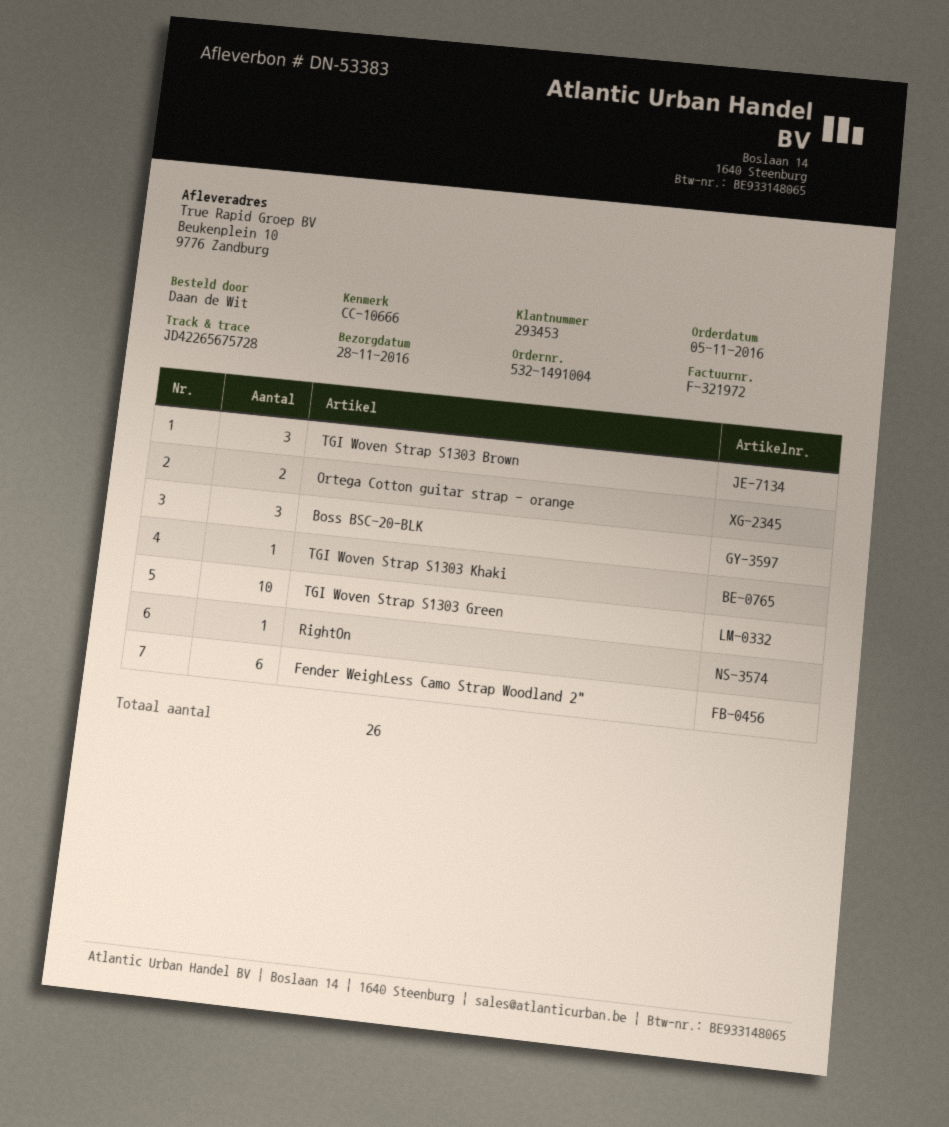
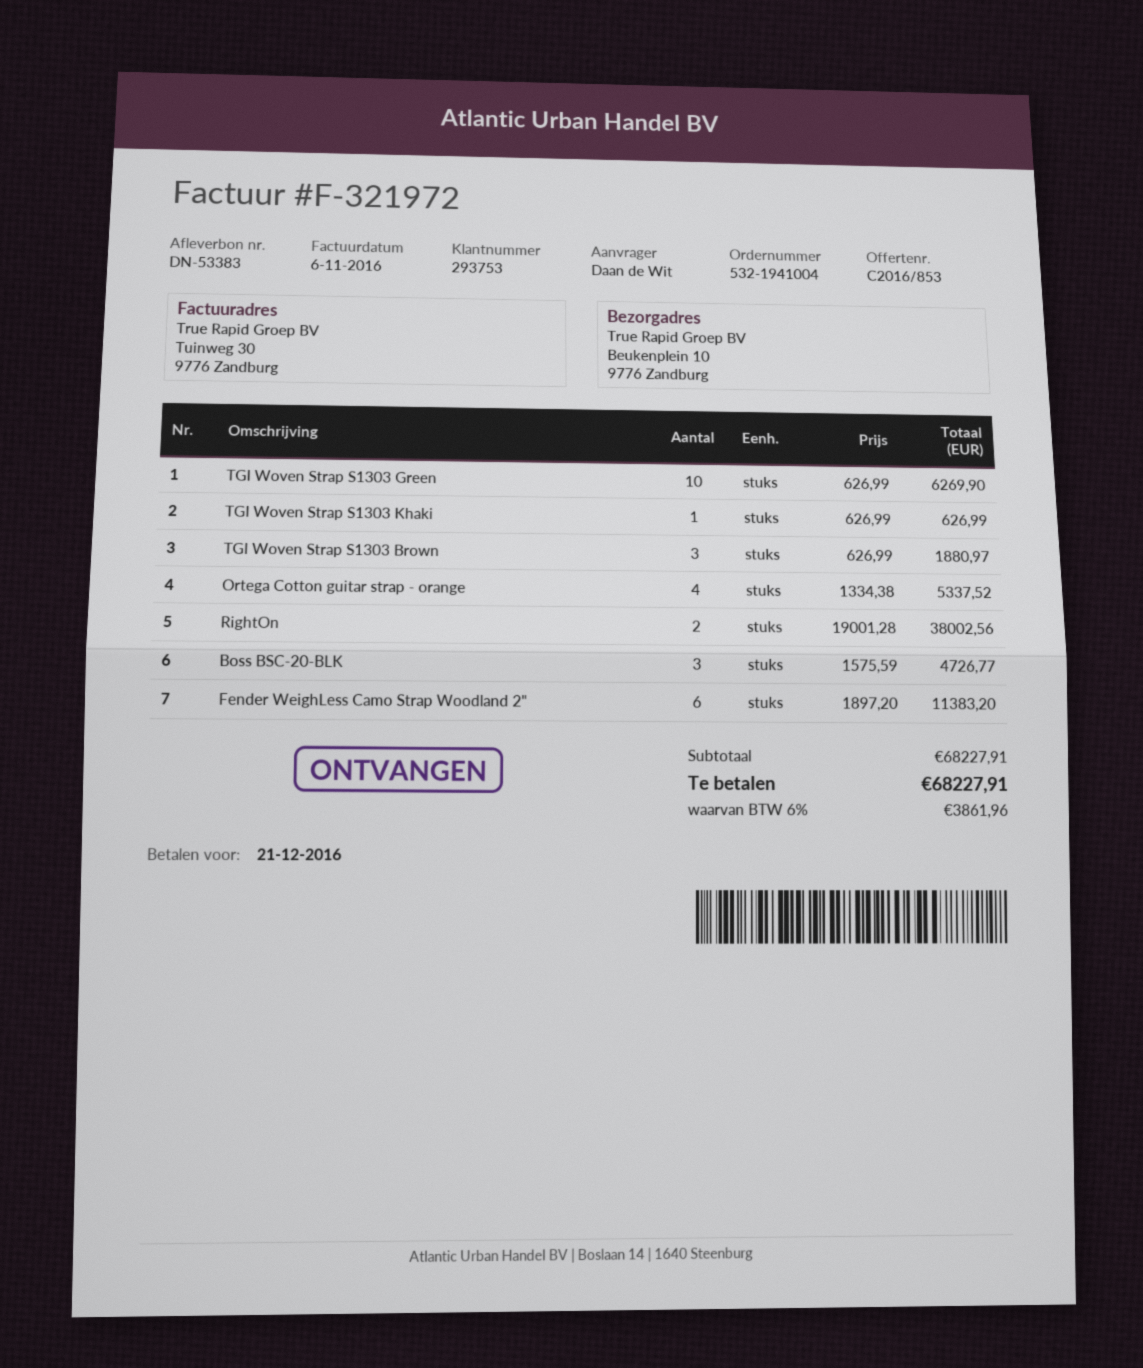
order number: 532-1491004 -> 532-1941004
customer number: 293453 -> 293753
Ortega Cotton guitar strap - orange: 2 -> 4
RightOn: 1 -> 2

